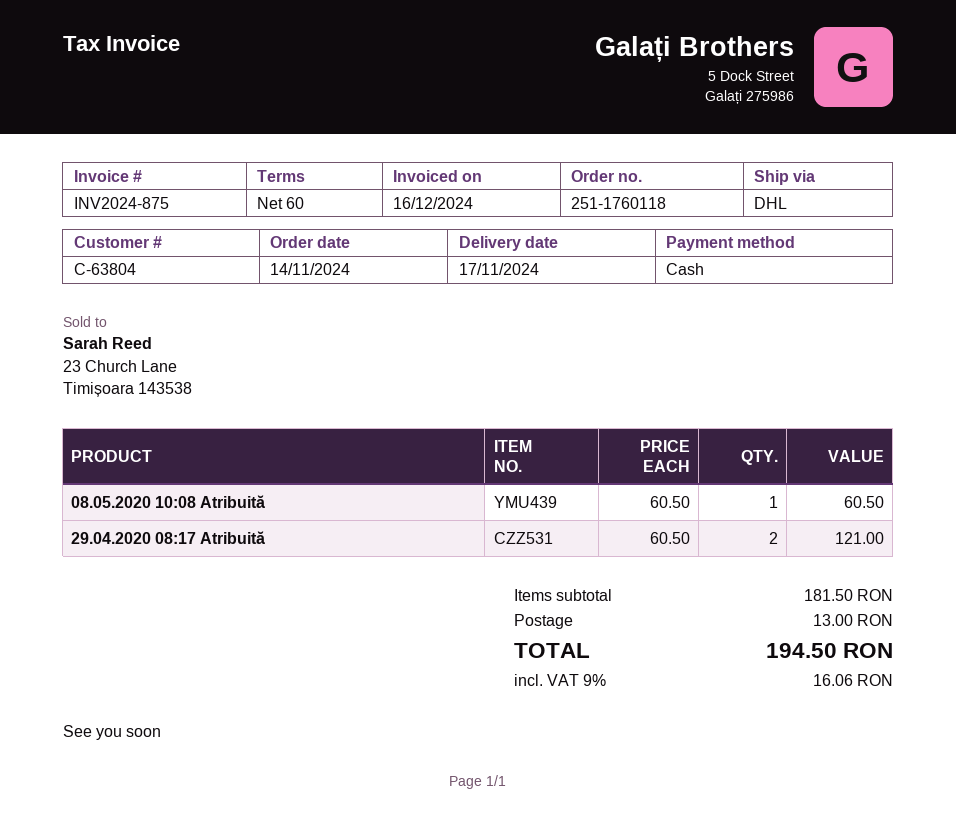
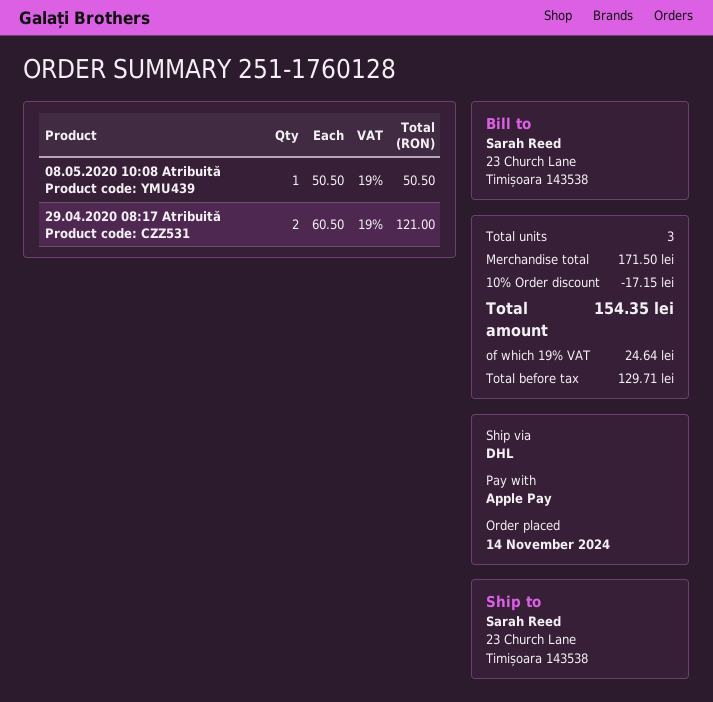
order number: 251-1760118 -> 251-1760128
payment method: cash -> Apple Pay
08.05.2020 10:08 Atribuită: 1 x 60.50 = 60.50 -> 1 x 50.50 = 50.50
subtotal: 181.50 -> 171.50
discount: none -> 10% = 17.15
shipping: 13.00 -> none
tax: 9% = 16.06 -> 19% = 24.64
total: 194.50 -> 154.35

